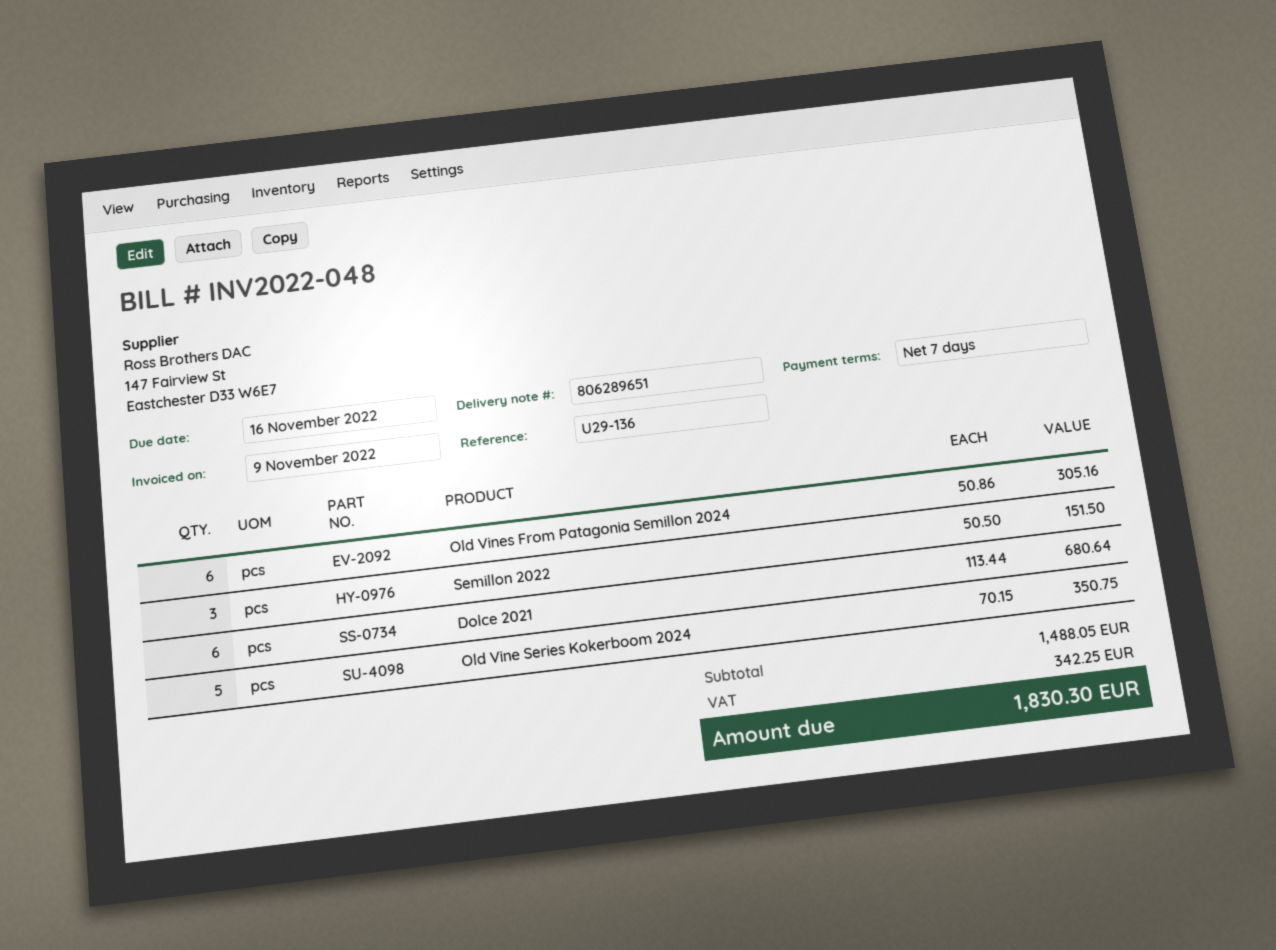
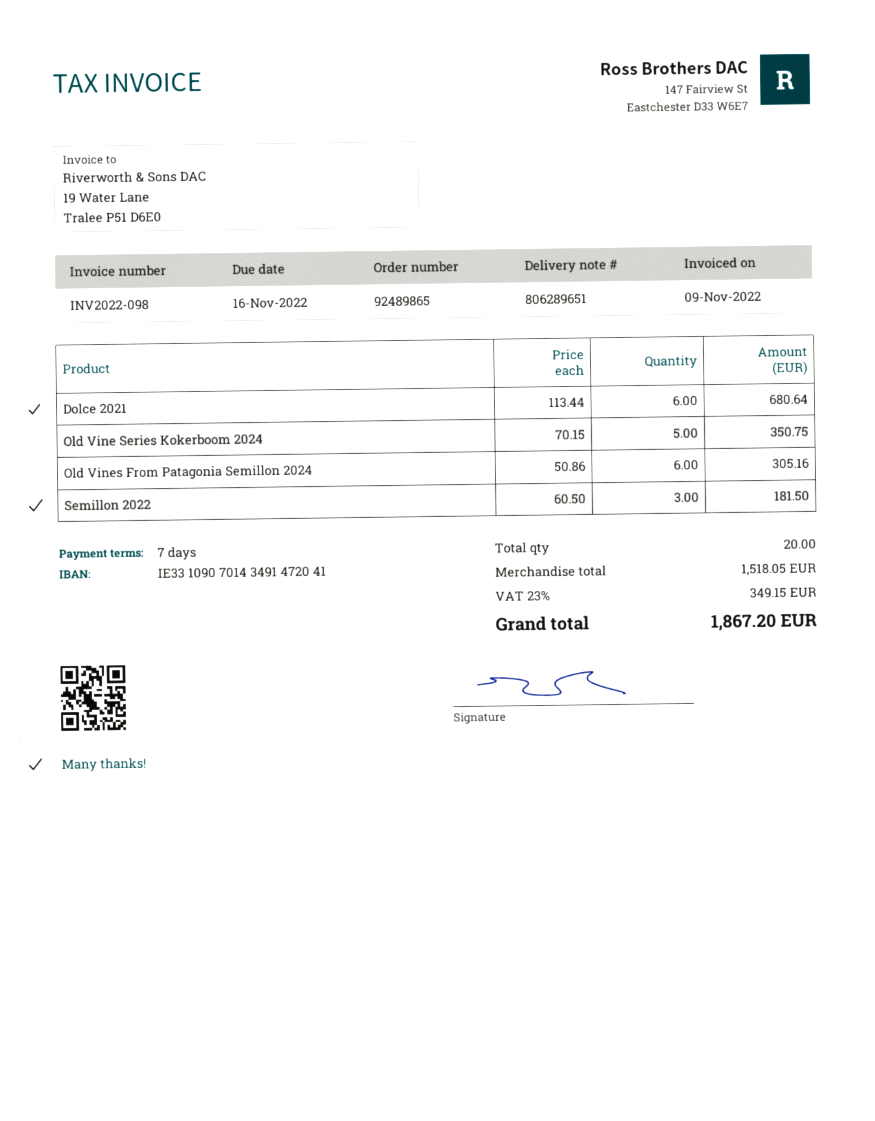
invoice number: INV2022-048 -> INV2022-098
Semillon 2022: 3 x 50.50 = 151.50 -> 3 x 60.50 = 181.50
subtotal: 1488.05 -> 1518.05
tax: 342.25 -> 349.15
total: 1830.30 -> 1867.20

